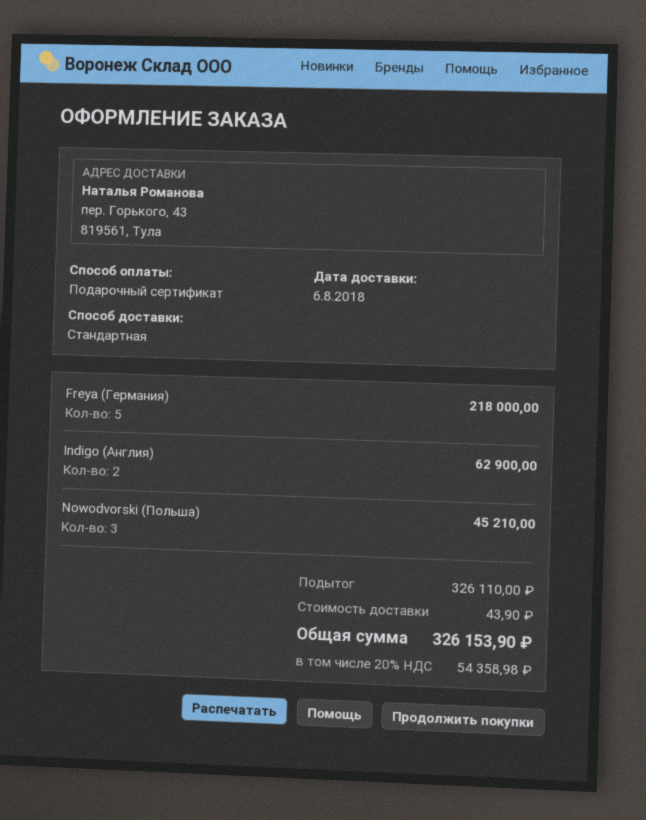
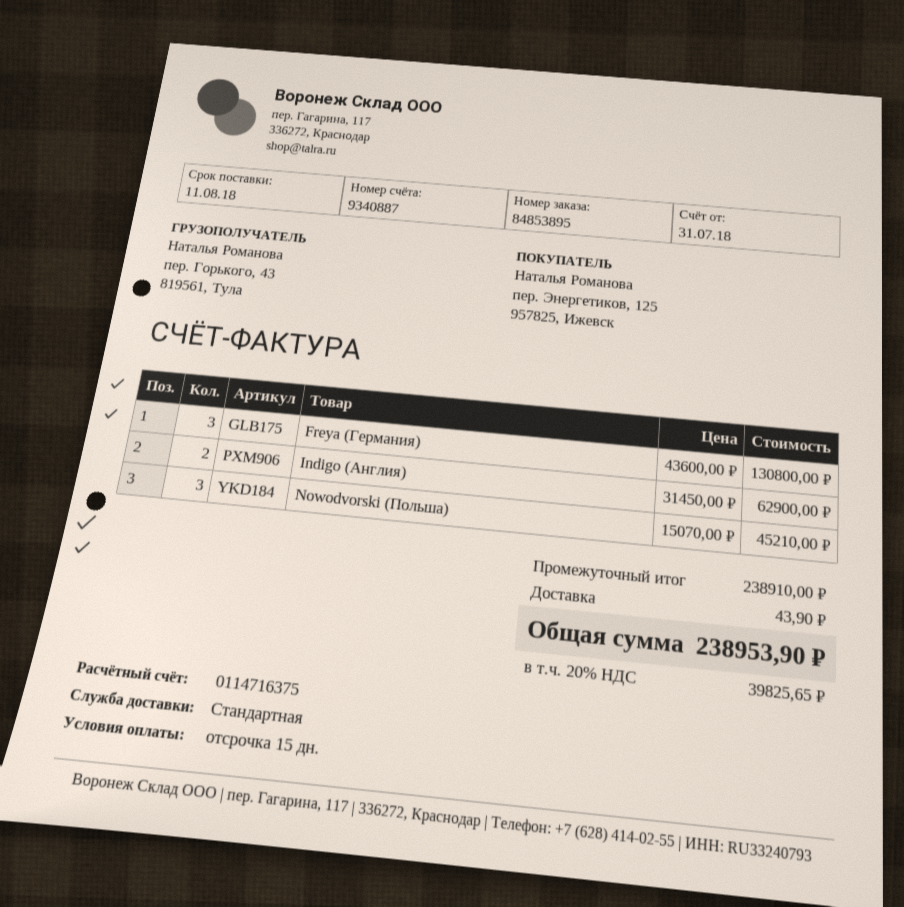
delivery date: 2018-08-06 -> 2018-08-11
Freya (Германия): 5 for 218000.00 -> 3 for 130800.00
subtotal: 326110.00 -> 238910.00
tax: 20% = 54358.98 -> 20% = 39825.65
total: 326153.90 -> 238953.90

